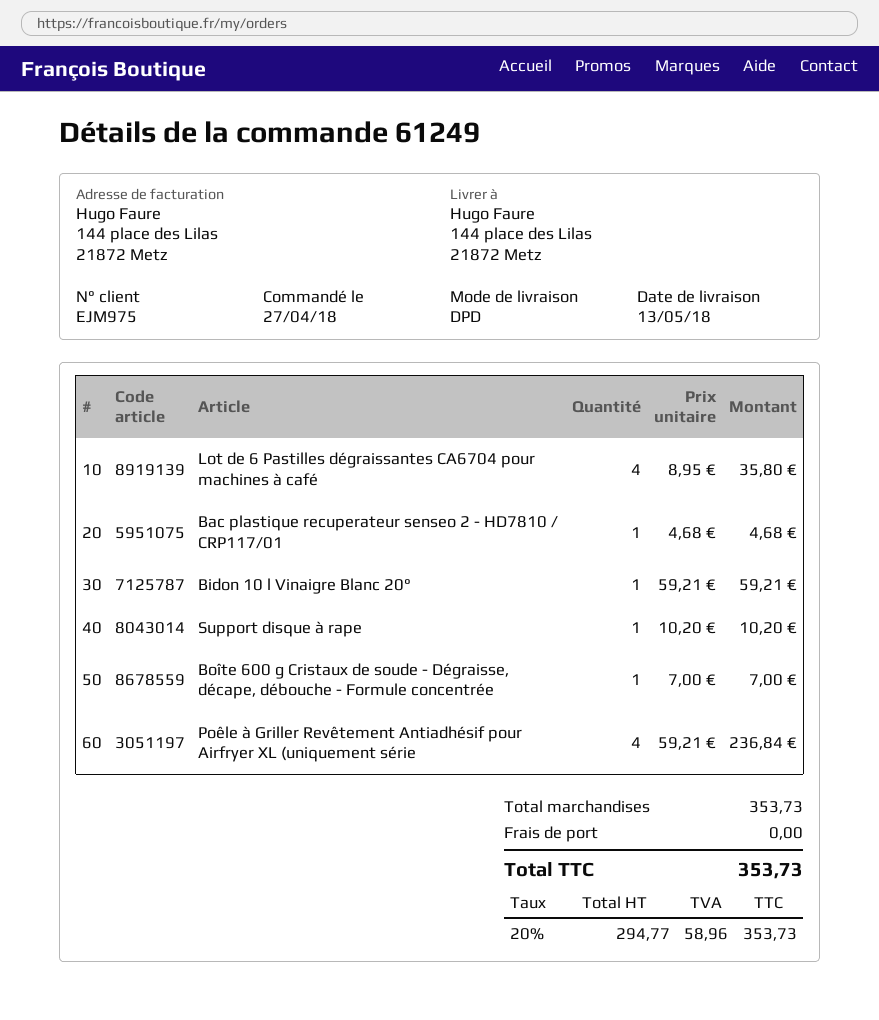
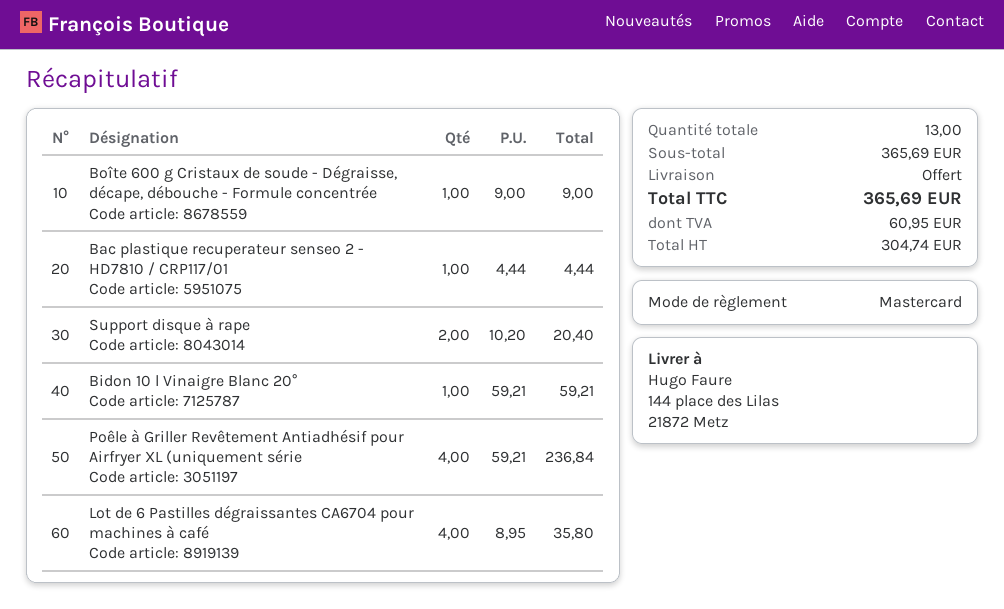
Bac plastique recuperateur senseo 2 - HD7810 / CRP117/01: 1 x 4.68 = 4.68 -> 1 x 4.44 = 4.44
Support disque à rape: 1 x 10.20 = 10.20 -> 2 x 10.20 = 20.40
Boîte 600 g Cristaux de soude - Dégraisse, décape, débouche - Formule concentrée: 1 x 7.00 = 7.00 -> 1 x 9.00 = 9.00
subtotal: 353.73 -> 365.69
net: 294.77 -> 304.74
tax: 58.96 -> 60.95
total: 353.73 -> 365.69

